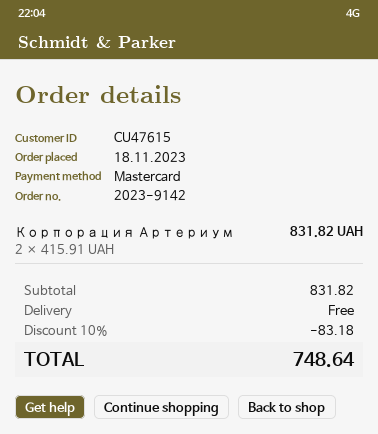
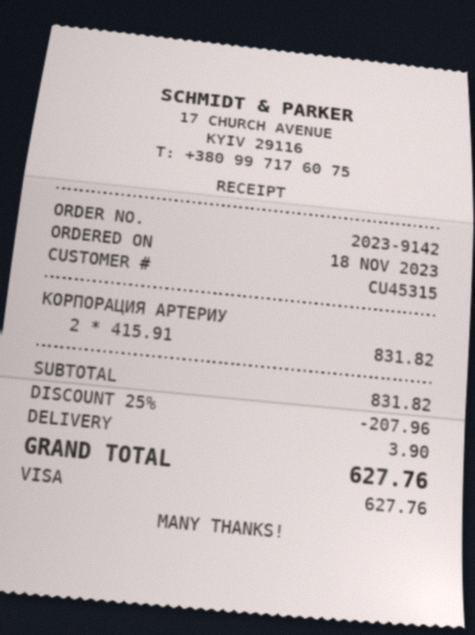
customer number: CU47615 -> CU45315
payment method: Mastercard -> Visa
discount: 10% = 83.18 -> 25% = 207.96
shipping: 0.00 -> 3.90
total: 748.64 -> 627.76

